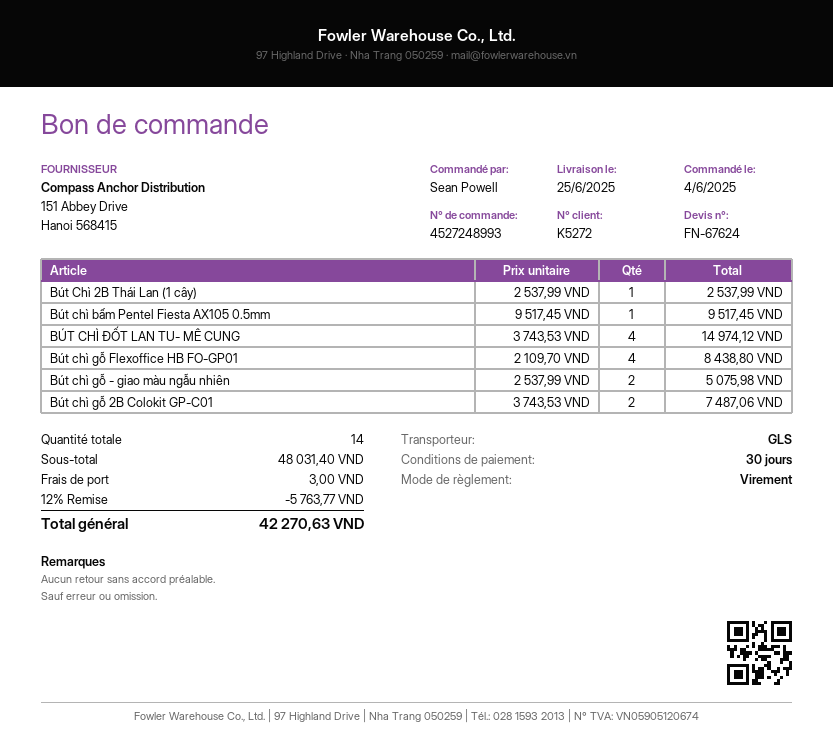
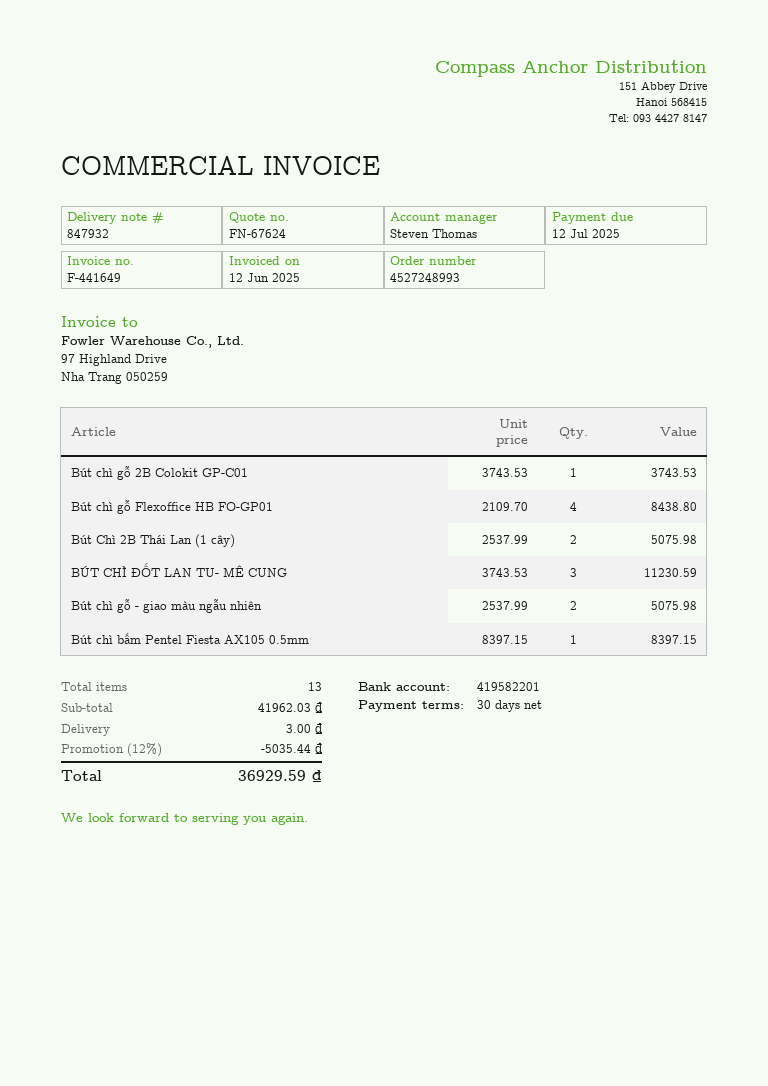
Bút Chì 2B Thái Lan (1 cây): 1 x 2537.99 = 2537.99 -> 2 x 2537.99 = 5075.98
Bút chì bấm Pentel Fiesta AX105 0.5mm: 1 x 9517.45 = 9517.45 -> 1 x 8397.15 = 8397.15
BÚT CHÌ ĐỐT LAN TU- MÊ CUNG: 4 x 3743.53 = 14974.12 -> 3 x 3743.53 = 11230.59
Bút chì gỗ 2B Colokit GP-C01: 2 x 3743.53 = 7487.06 -> 1 x 3743.53 = 3743.53
total quantity: 14 -> 13
subtotal: 48031.40 -> 41962.03
discount: 12% = 5763.77 -> 12% = 5035.44
total: 42270.63 -> 36929.59

